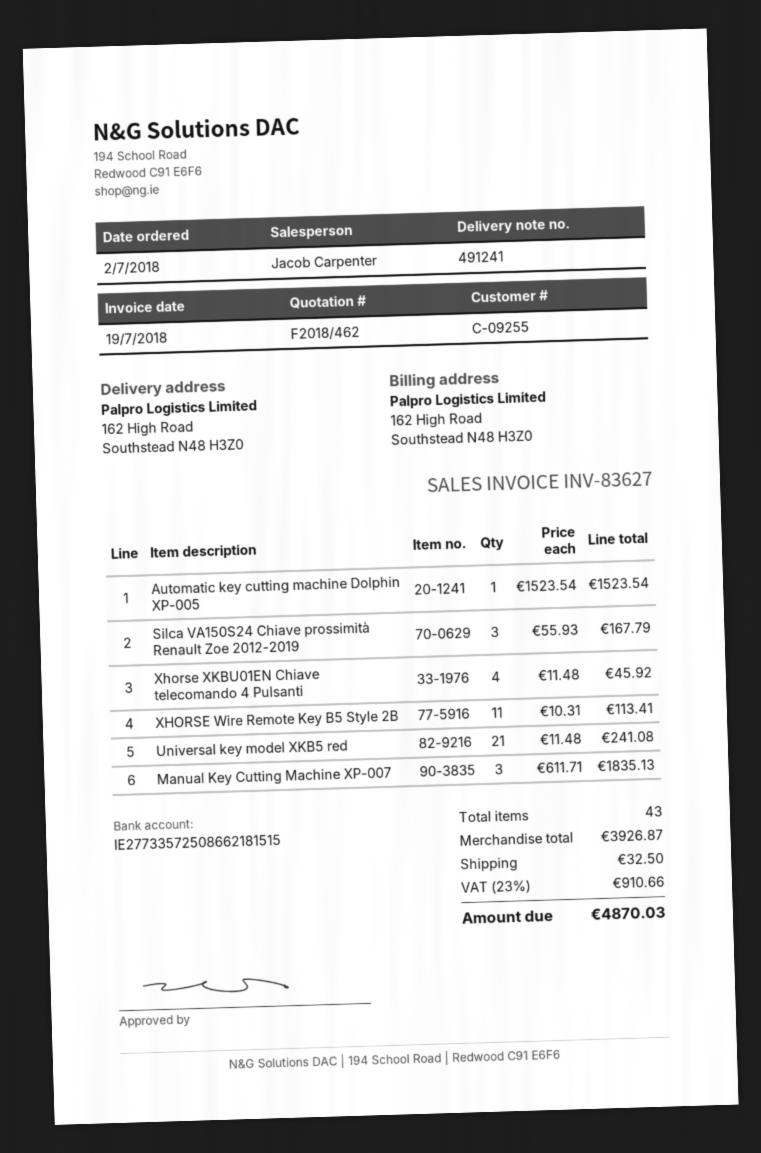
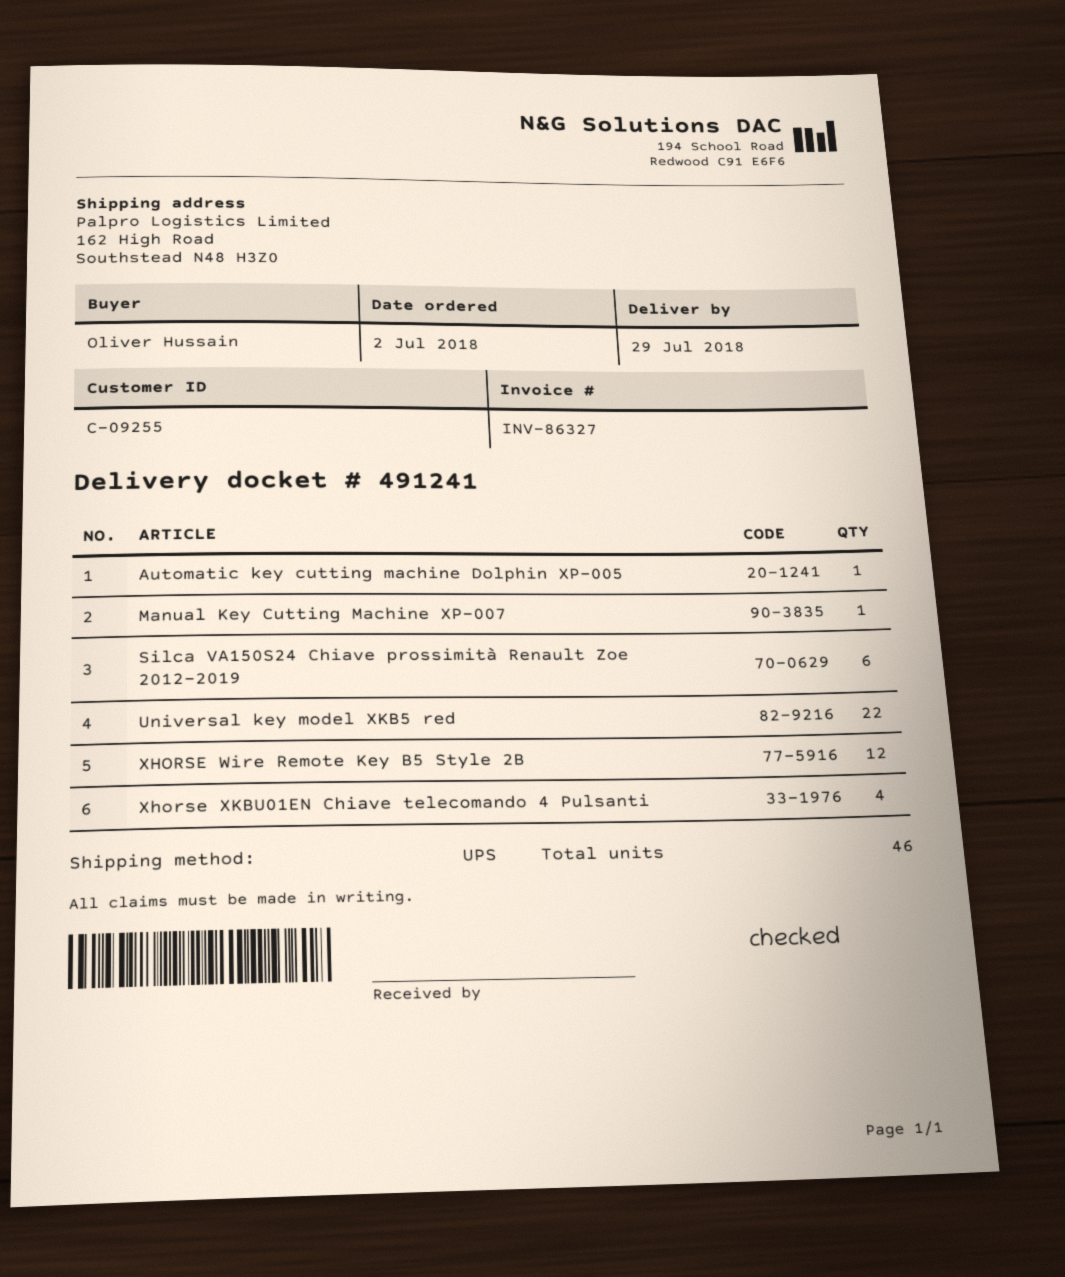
invoice number: INV-83627 -> INV-86327
Silca VA150S24 Chiave prossimità Renault Zoe 2012-2019: 3 -> 6
XHORSE Wire Remote Key B5 Style 2B: 11 -> 12
Universal key model XKB5 red: 21 -> 22
Manual Key Cutting Machine XP-007: 3 -> 1
total quantity: 43 -> 46

